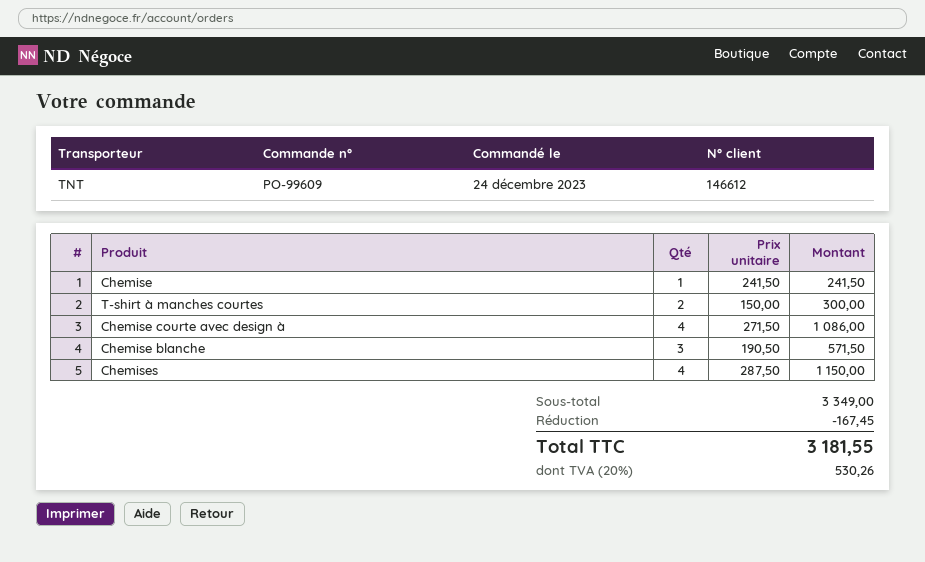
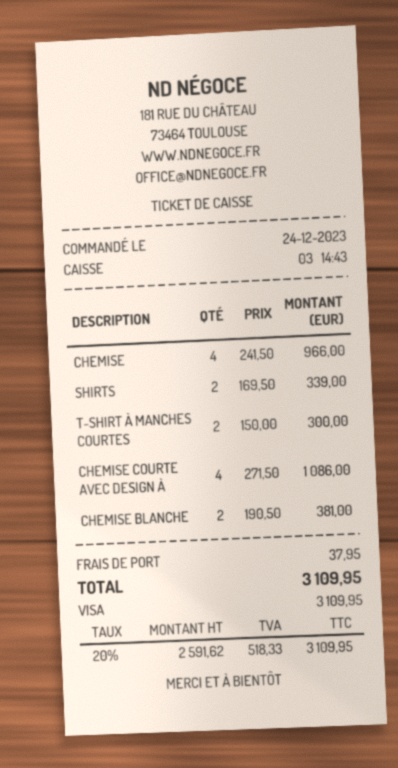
Chemise: 1 x 241.50 = 241.50 -> 4 x 241.50 = 966.00
Chemise blanche: 3 x 190.50 = 571.50 -> 2 x 190.50 = 381.00
Chemises: 4 x 287.50 = 1150.00 -> none
SHIRTS: none -> 2 x 169.50 = 339.00
discount: 167.45 -> none
shipping: none -> 37.95
tax: 20% = 530.26 -> 20% = 518.33
total: 3181.55 -> 3109.95

